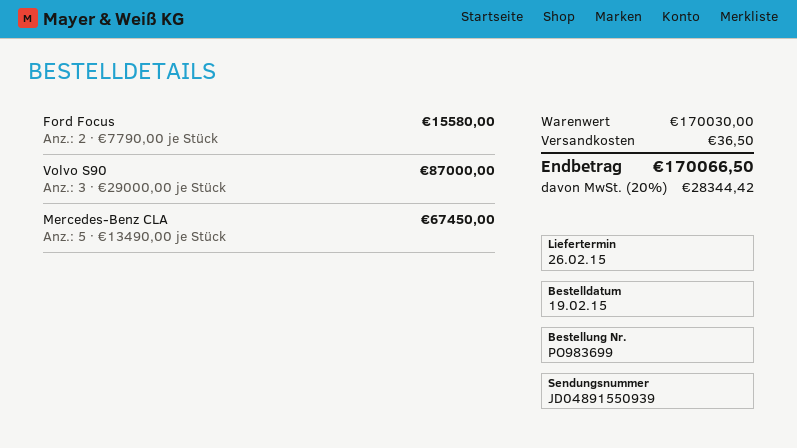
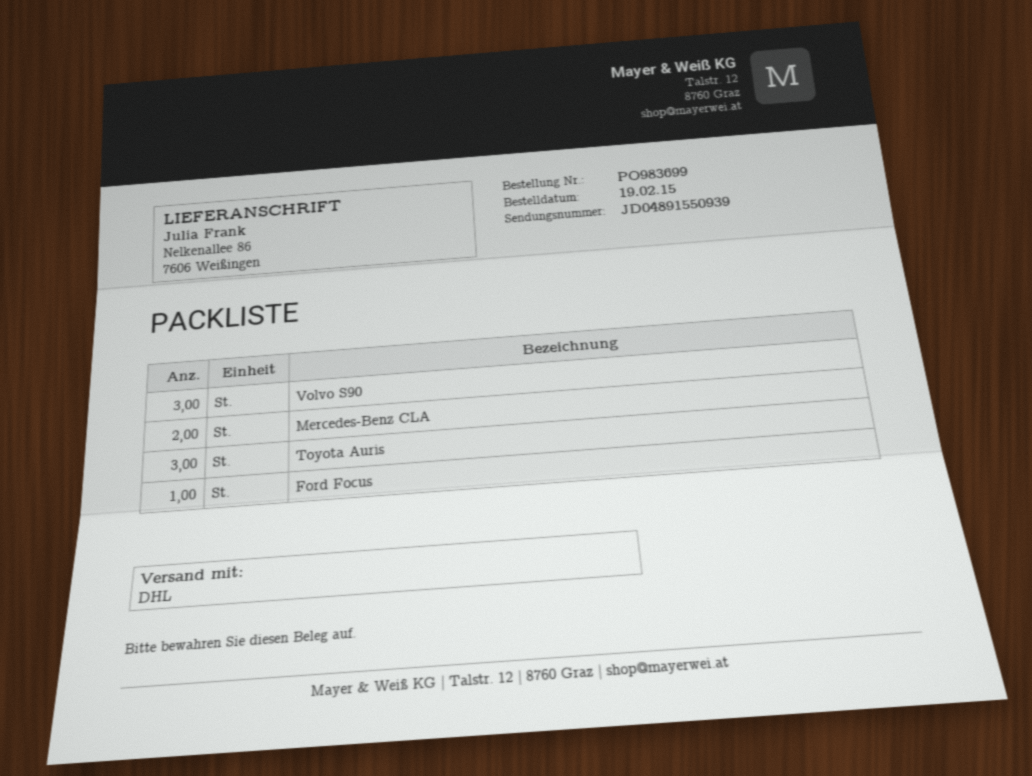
Ford Focus: 2 -> 1
Mercedes-Benz CLA: 5 -> 2
Toyota Auris: none -> 3

